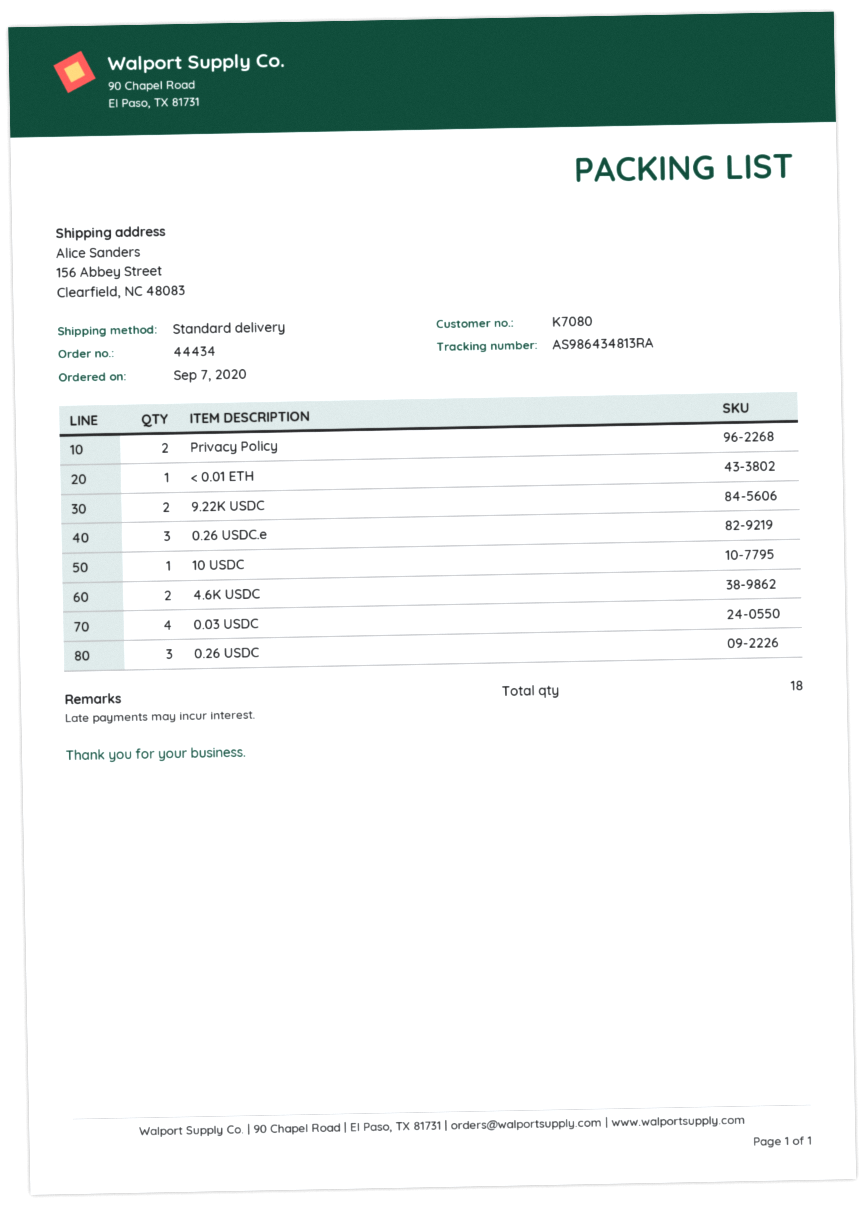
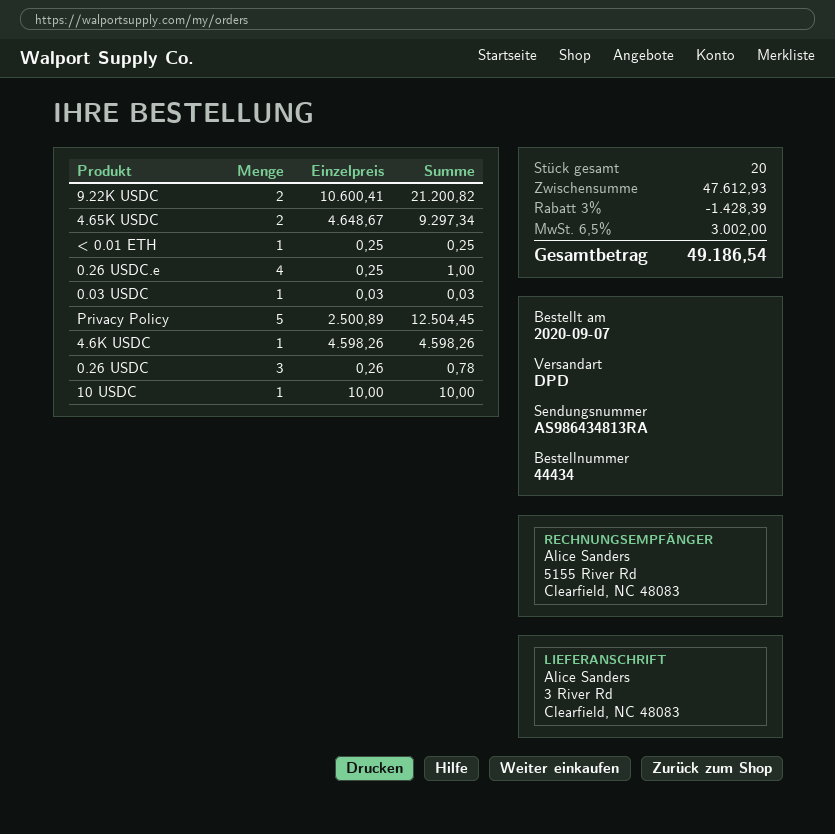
shipping method: standard -> DPD
ship to: 156 Abbey Street, Clearfield, NC 48083 -> 3 River Rd, Clearfield, NC 48083
Privacy Policy: 2 -> 5
0.26 USDC.e: 3 -> 4
4.6K USDC: 2 -> 1
0.03 USDC: 4 -> 1
4.65K USDC: none -> 2
total quantity: 18 -> 20

